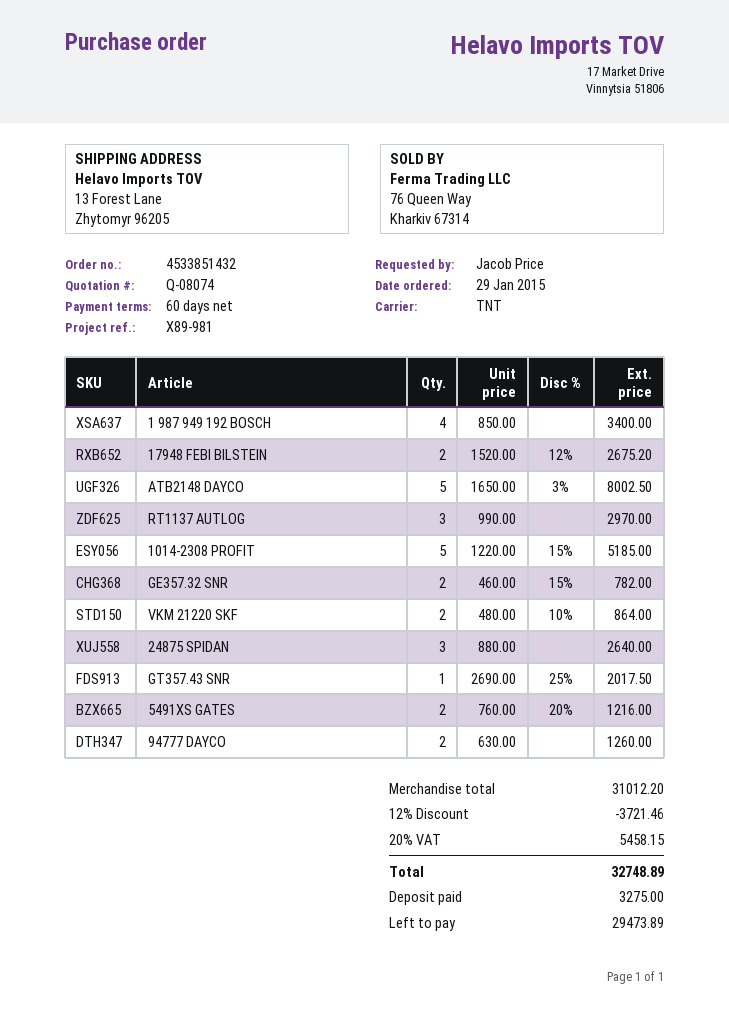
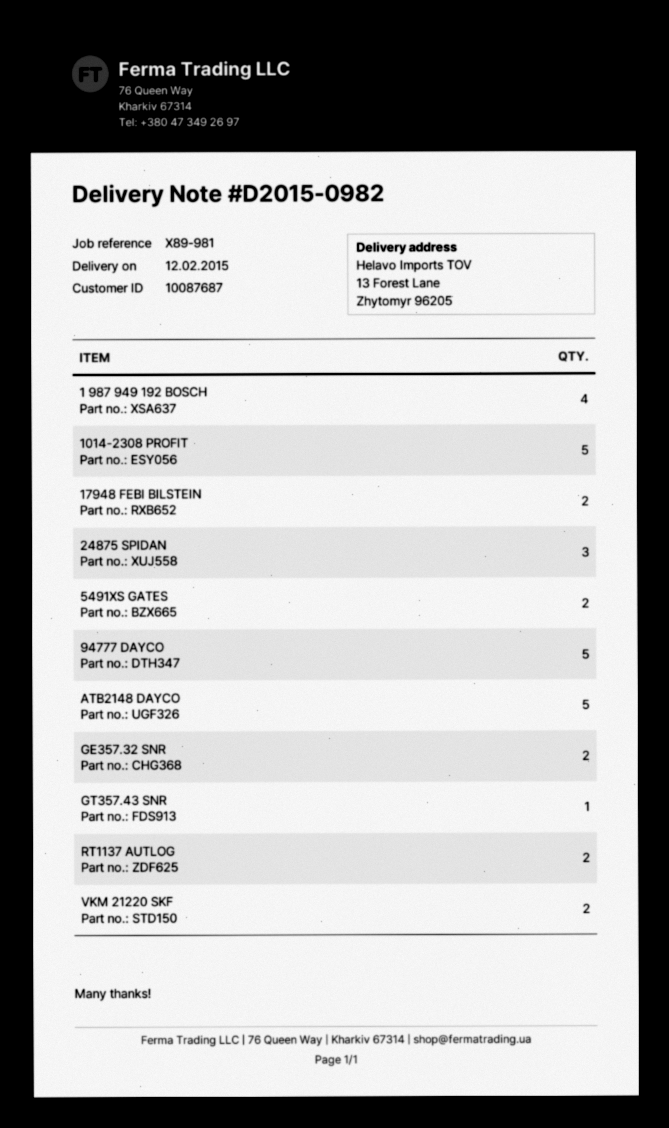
RT1137 AUTLOG: 3 -> 2
94777 DAYCO: 2 -> 5

